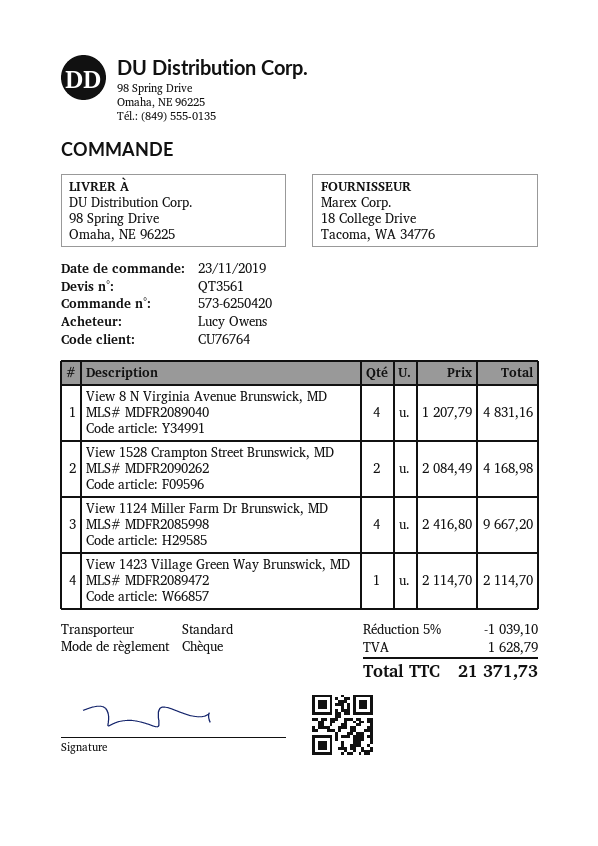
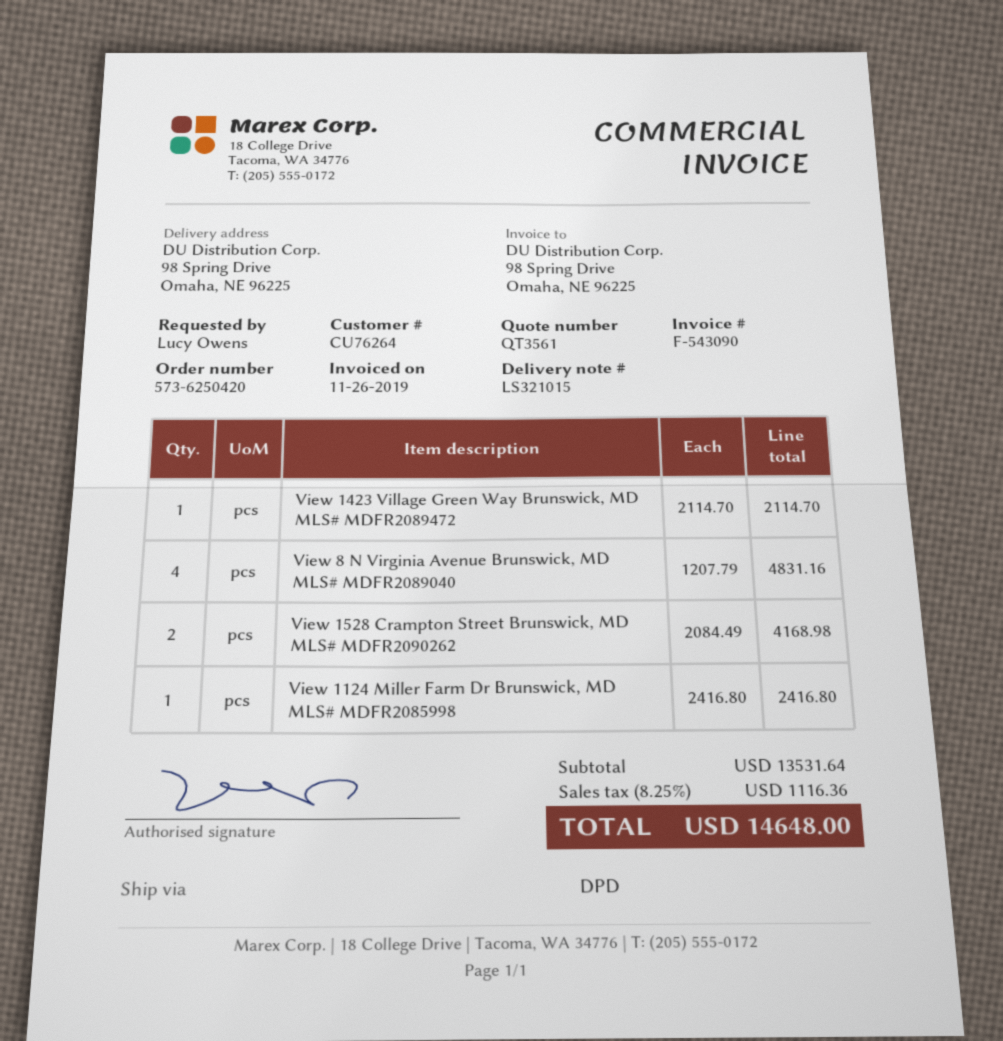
customer number: CU76764 -> CU76264
shipping method: standard -> DPD
View 1124 Miller Farm Dr Brunswick, MD MLS# MDFR2085998: 4 x 2416.80 = 9667.20 -> 1 x 2416.80 = 2416.80
discount: 5% = 1039.10 -> none
tax: 1628.79 -> 1116.36
total: 21371.73 -> 14648.00

